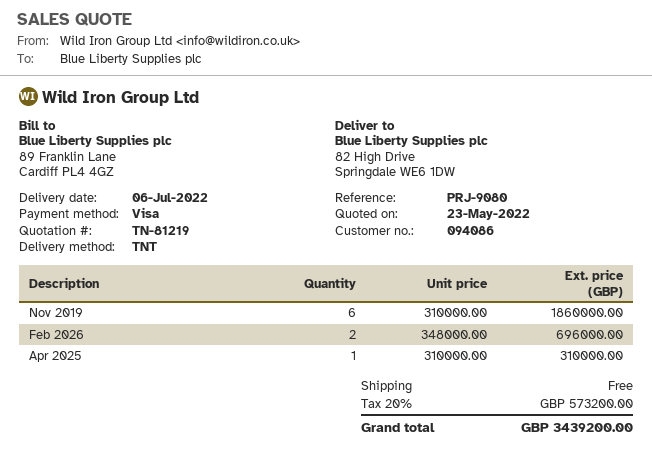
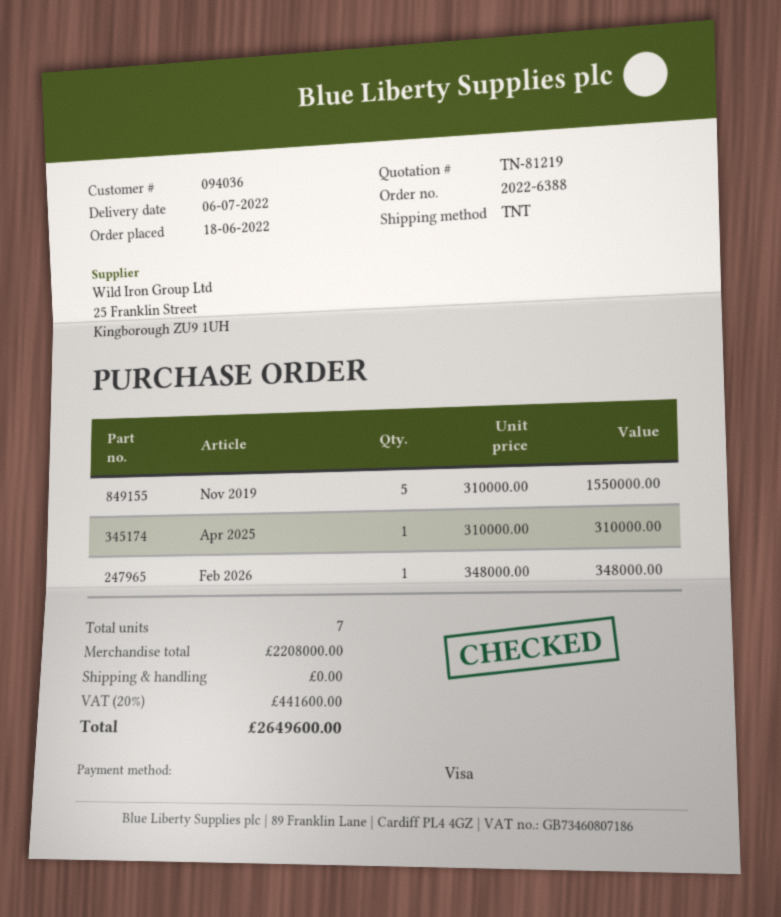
customer number: 094086 -> 094036
Nov 2019: 6 x 310000.00 = 1860000.00 -> 5 x 310000.00 = 1550000.00
Feb 2026: 2 x 348000.00 = 696000.00 -> 1 x 348000.00 = 348000.00
tax: 20% = 573200.00 -> 20% = 441600.00
total: 3439200.00 -> 2649600.00

